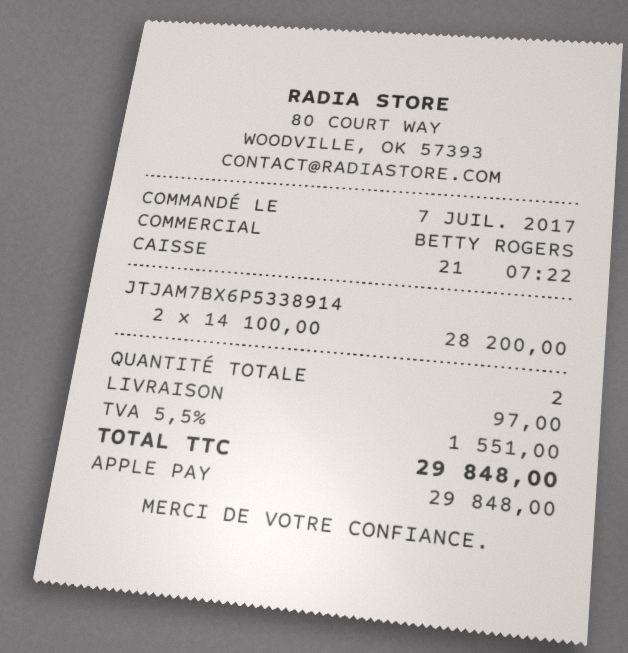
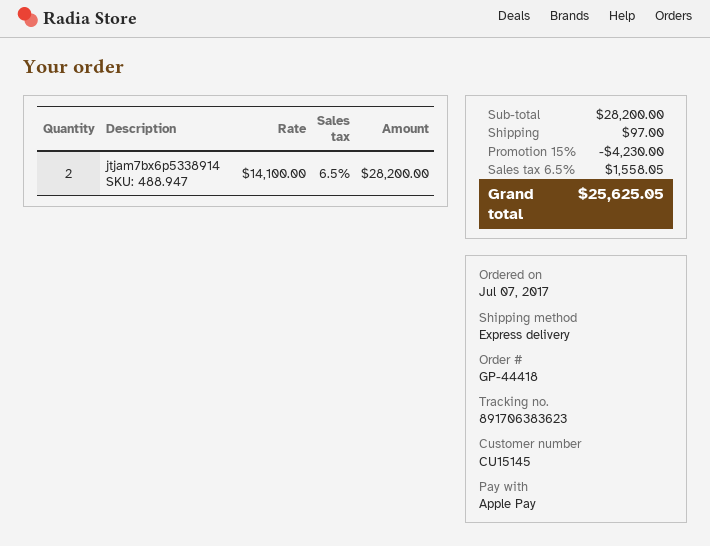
discount: none -> 15% = 4230.00
tax: 5.5% = 1551.00 -> 6.5% = 1558.05
total: 29848.00 -> 25625.05

